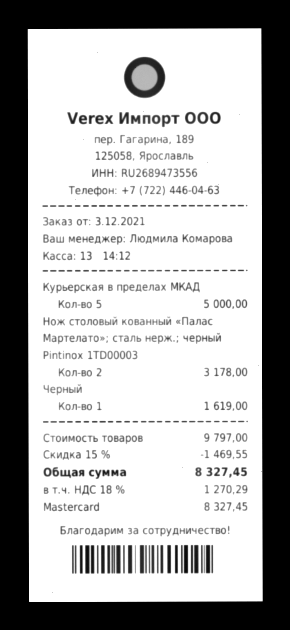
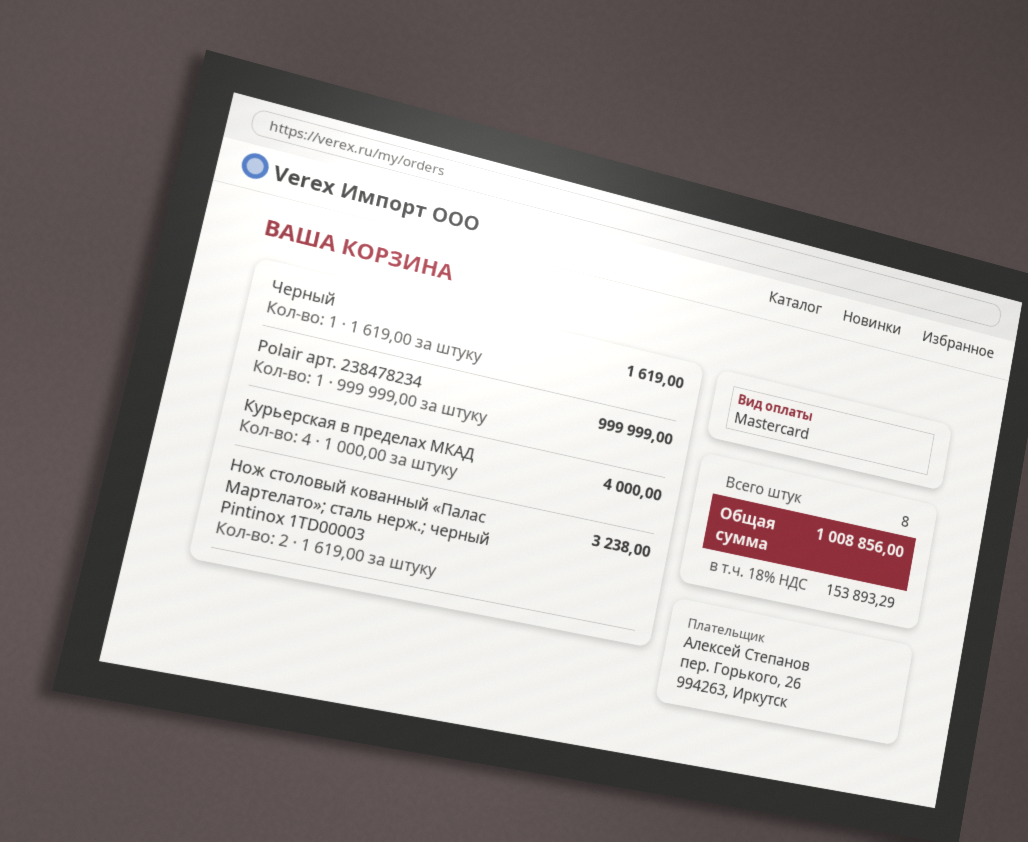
Курьерская в пределах МКАД: 5 for 5000.00 -> 4 for 4000.00
Нож столовый кованный «Палас Мартелато»; сталь нерж.; черный Pintinox 1TD00003: 2 for 3178.00 -> 2 for 3238.00
Polair арт. 238478234: none -> 1 for 999999.00
discount: 15% = 1469.55 -> none
tax: 18% = 1270.29 -> 18% = 153893.29
total: 8327.45 -> 1008856.00

